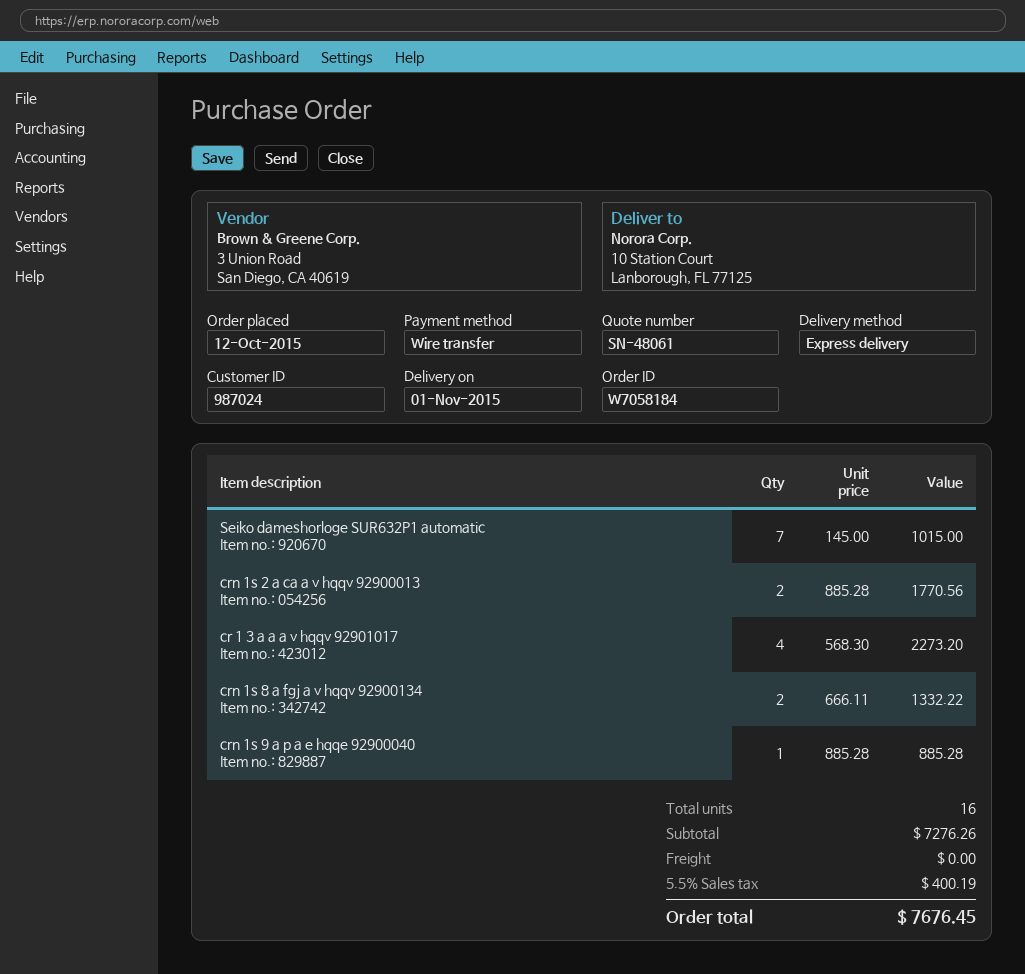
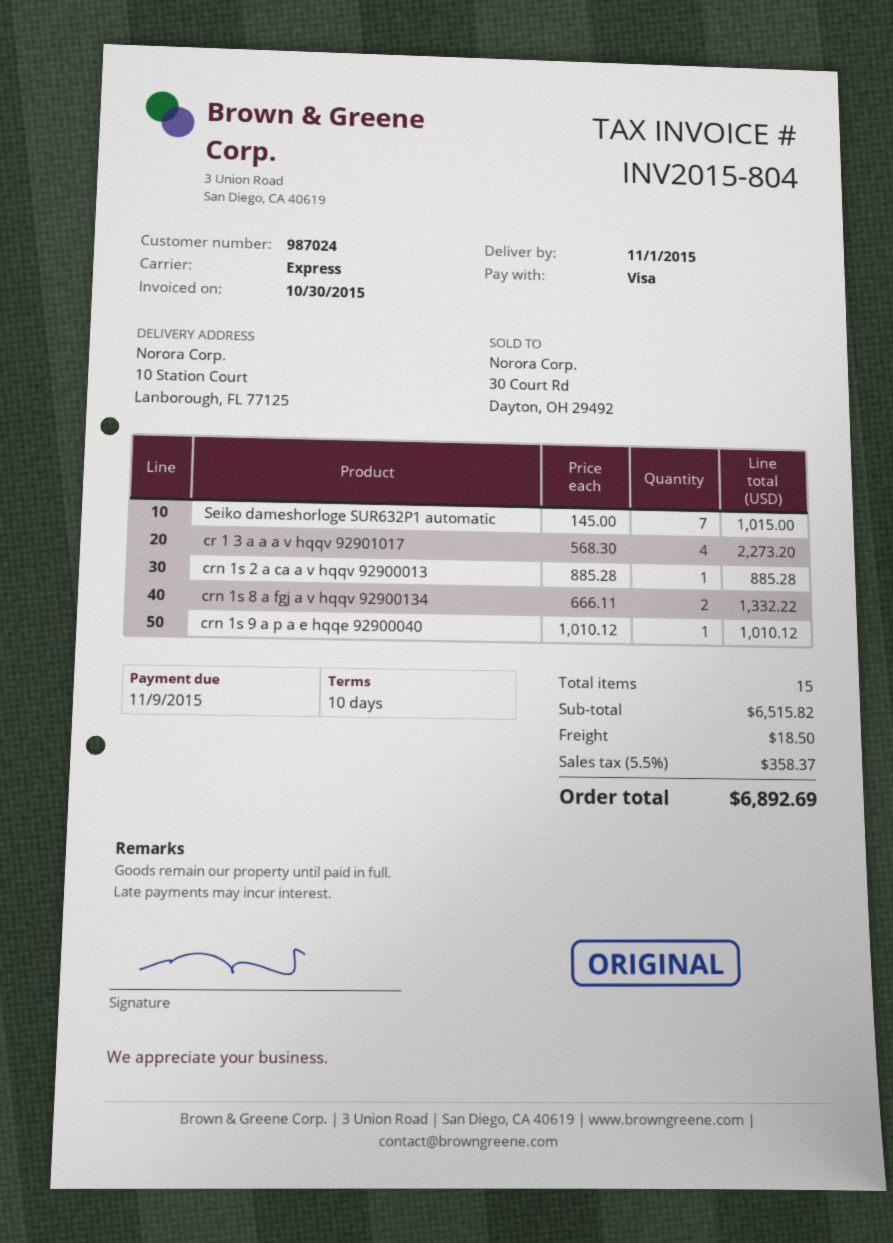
payment method: bank transfer -> Visa
crn 1s 2 a ca a v hqqv 92900013: 2 x 885.28 = 1770.56 -> 1 x 885.28 = 885.28
crn 1s 9 a p a e hqqe 92900040: 1 x 885.28 = 885.28 -> 1 x 1010.12 = 1010.12
total quantity: 16 -> 15
subtotal: 7276.26 -> 6515.82
shipping: 0.00 -> 18.50
tax: 5.5% = 400.19 -> 5.5% = 358.37
total: 7676.45 -> 6892.69

